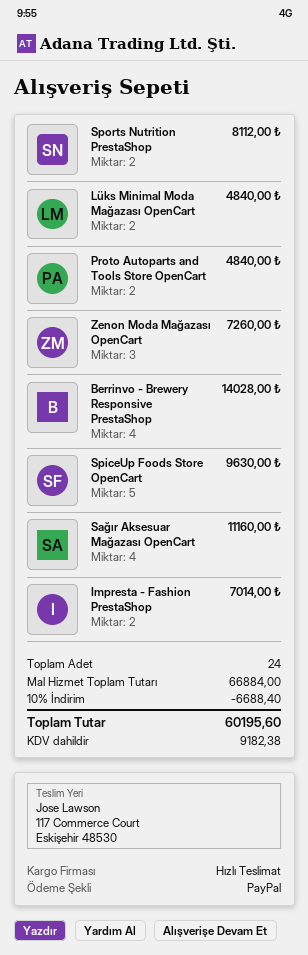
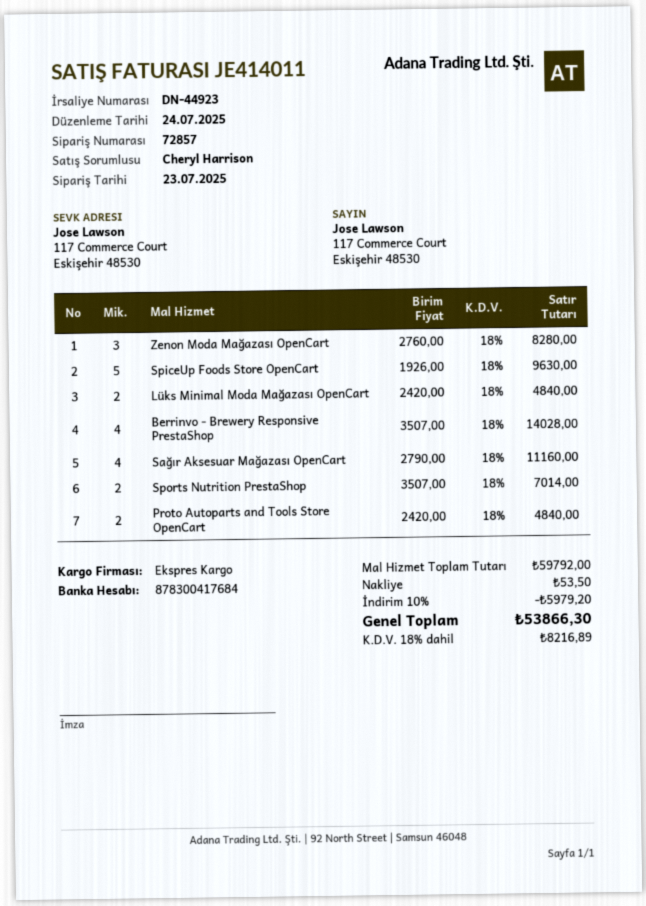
Sports Nutrition PrestaShop: 2 for 8112.00 -> 2 for 7014.00
Zenon Moda Mağazası OpenCart: 3 for 7260.00 -> 3 for 8280.00
Impresta - Fashion PrestaShop: 2 for 7014.00 -> none
subtotal: 66884.00 -> 59792.00
discount: 10% = 6688.40 -> 10% = 5979.20
shipping: none -> 53.50
tax: 9182.38 -> 8216.89
total: 60195.60 -> 53866.30

